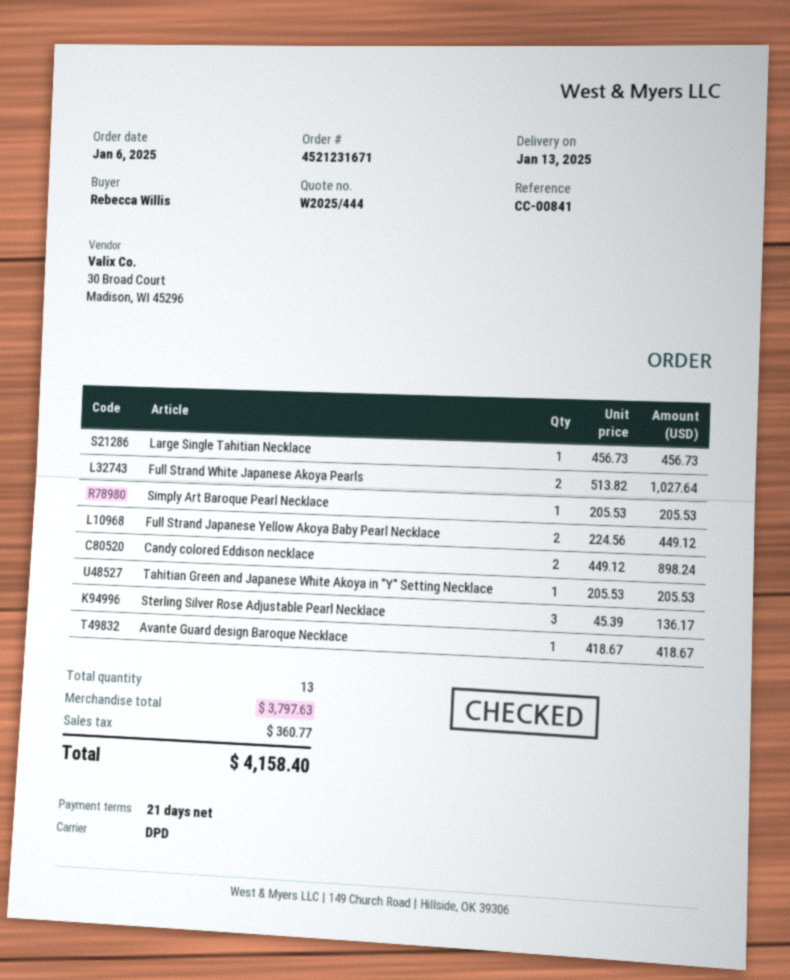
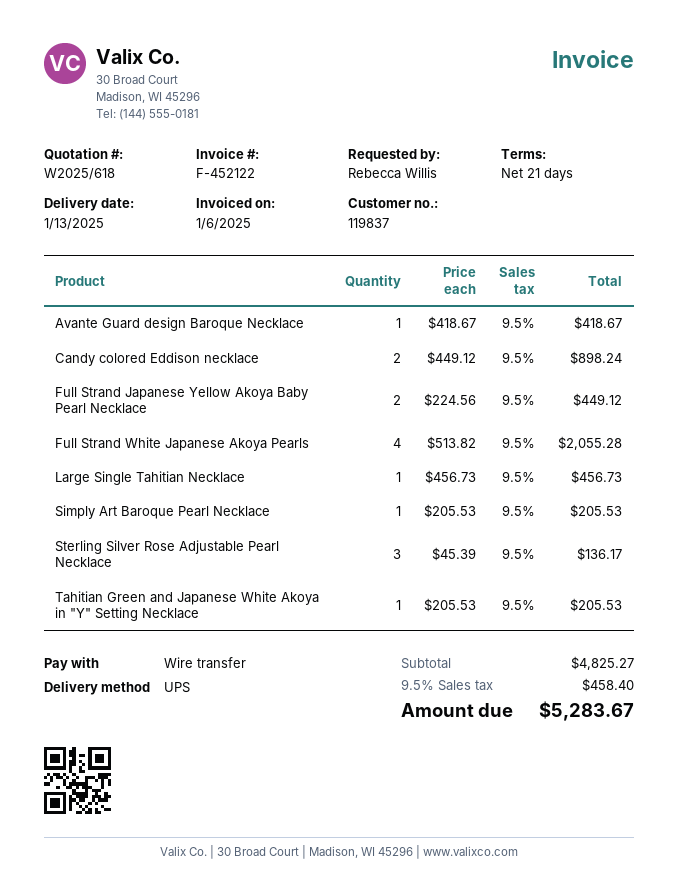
quote number: W2025/444 -> W2025/618
shipping method: DPD -> UPS
Full Strand White Japanese Akoya Pearls: 2 x 513.82 = 1027.64 -> 4 x 513.82 = 2055.28
subtotal: 3797.63 -> 4825.27
tax: 360.77 -> 458.40
total: 4158.40 -> 5283.67

